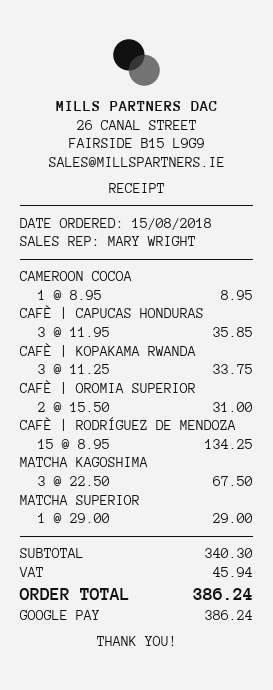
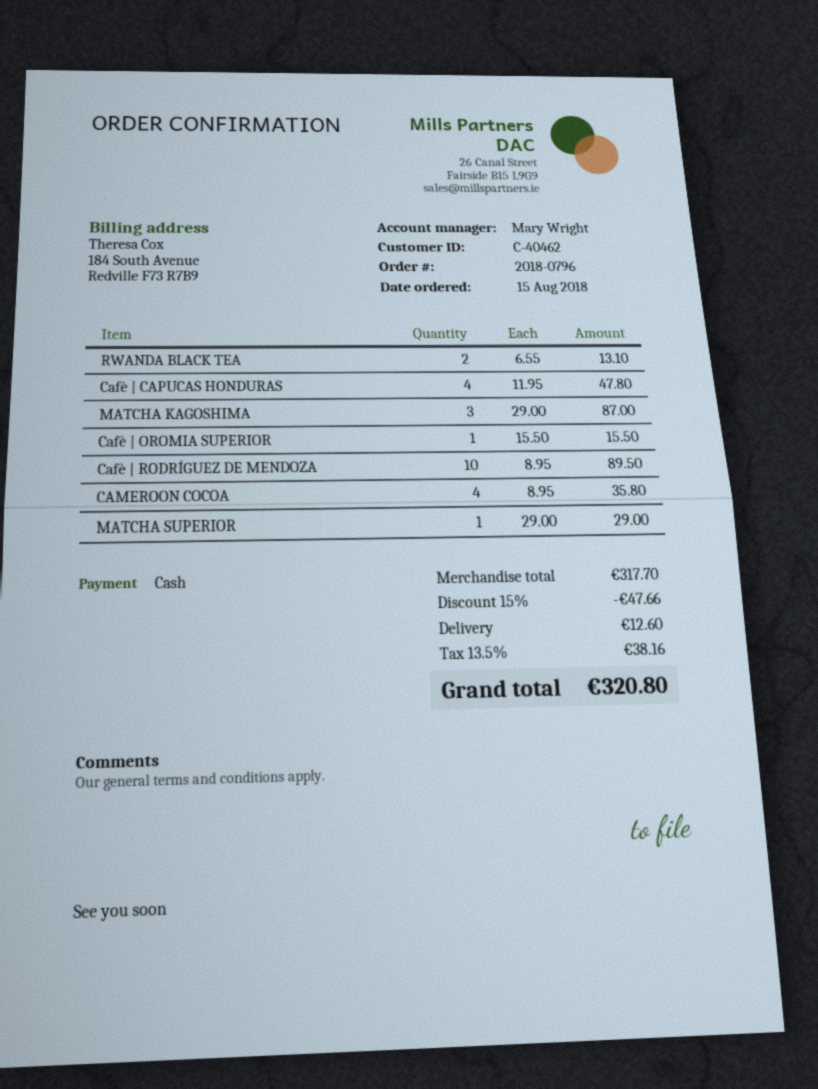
payment method: Google Pay -> cash
CAMEROON COCOA: 1 x 8.95 = 8.95 -> 4 x 8.95 = 35.80
CAFÈ | CAPUCAS HONDURAS: 3 x 11.95 = 35.85 -> 4 x 11.95 = 47.80
CAFÈ | KOPAKAMA RWANDA: 3 x 11.25 = 33.75 -> none
CAFÈ | OROMIA SUPERIOR: 2 x 15.50 = 31.00 -> 1 x 15.50 = 15.50
CAFÈ | RODRÍGUEZ DE MENDOZA: 15 x 8.95 = 134.25 -> 10 x 8.95 = 89.50
MATCHA KAGOSHIMA: 3 x 22.50 = 67.50 -> 3 x 29.00 = 87.00
RWANDA BLACK TEA: none -> 2 x 6.55 = 13.10
subtotal: 340.30 -> 317.70
discount: none -> 15% = 47.66
shipping: none -> 12.60
tax: 45.94 -> 38.16
total: 386.24 -> 320.80

